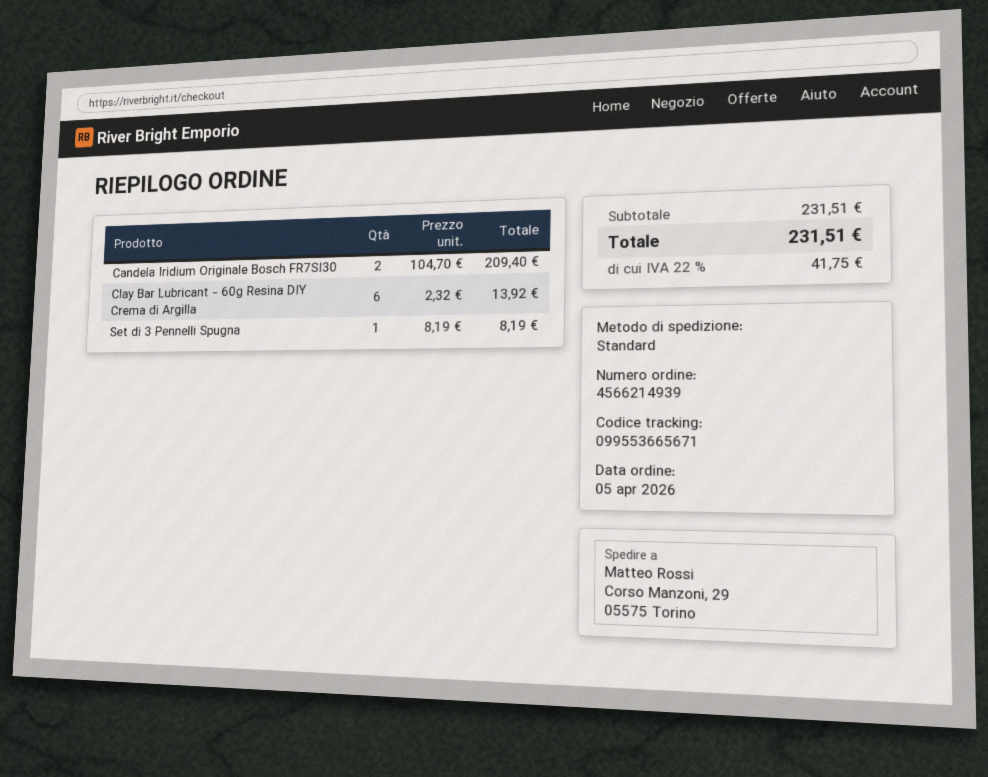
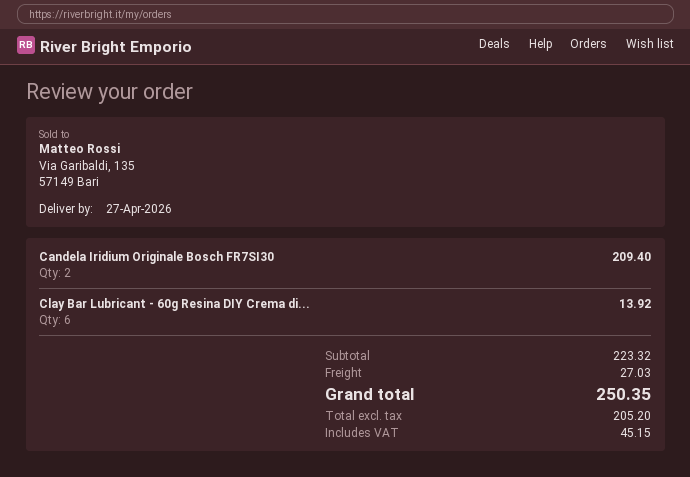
Set di 3 Pennelli Spugna: 1 for 8.19 -> none
subtotal: 231.51 -> 223.32
shipping: none -> 27.03
tax: 41.75 -> 45.15
total: 231.51 -> 250.35

